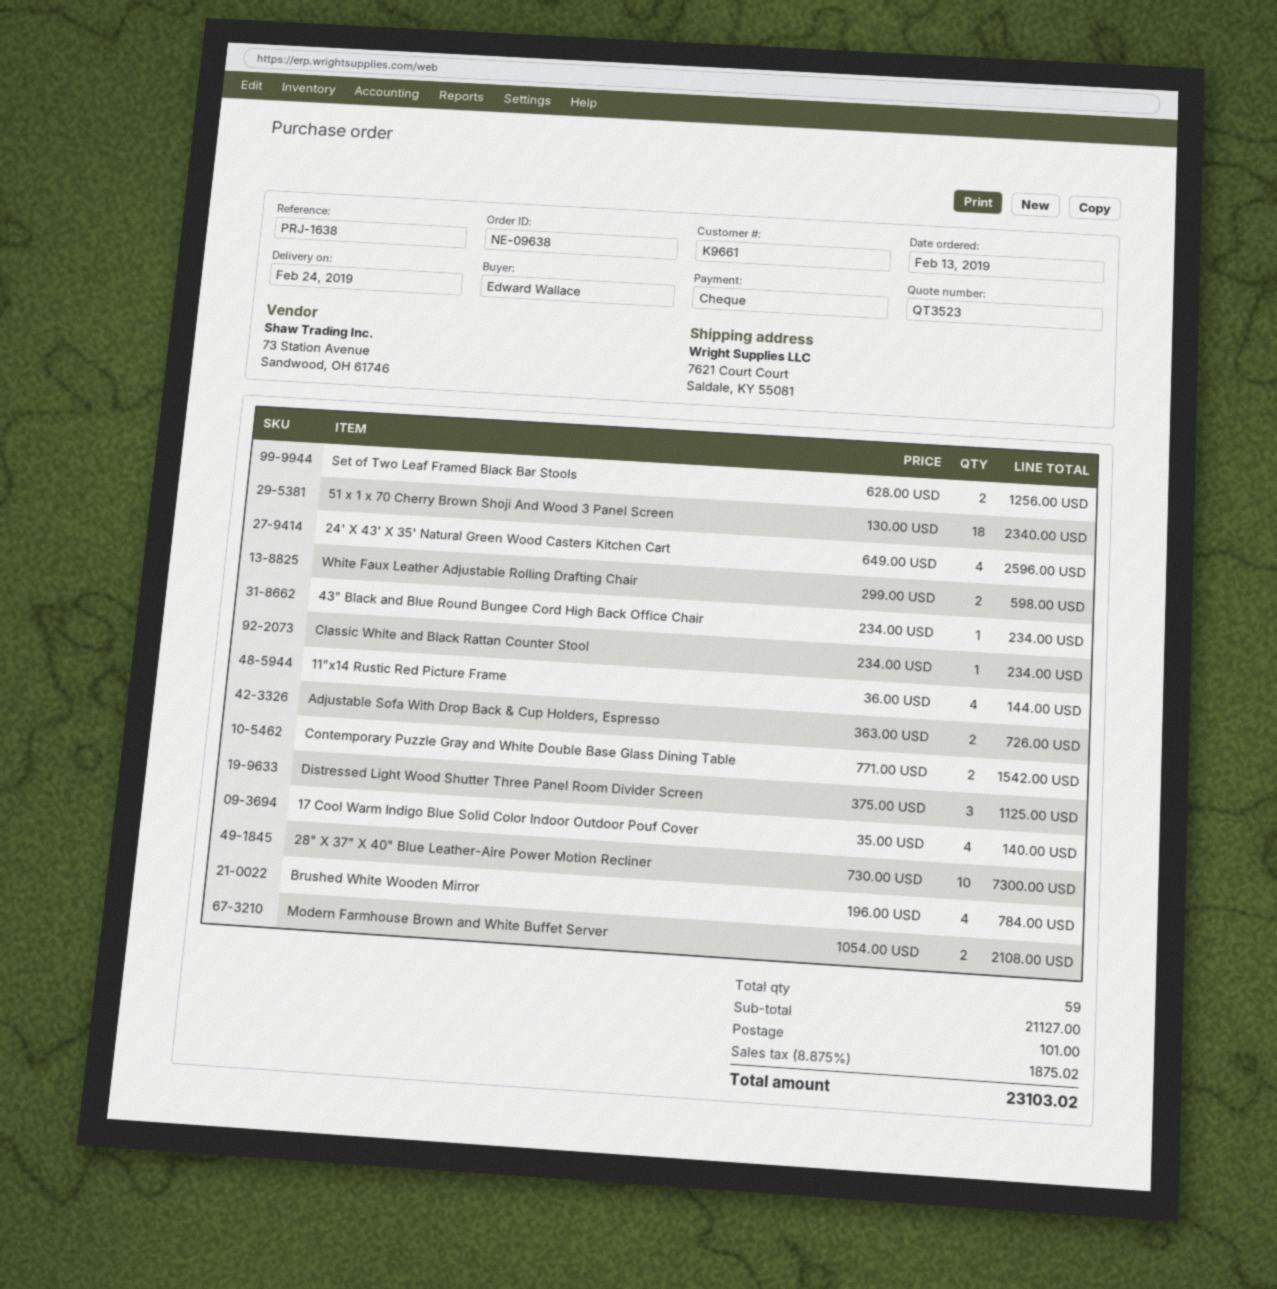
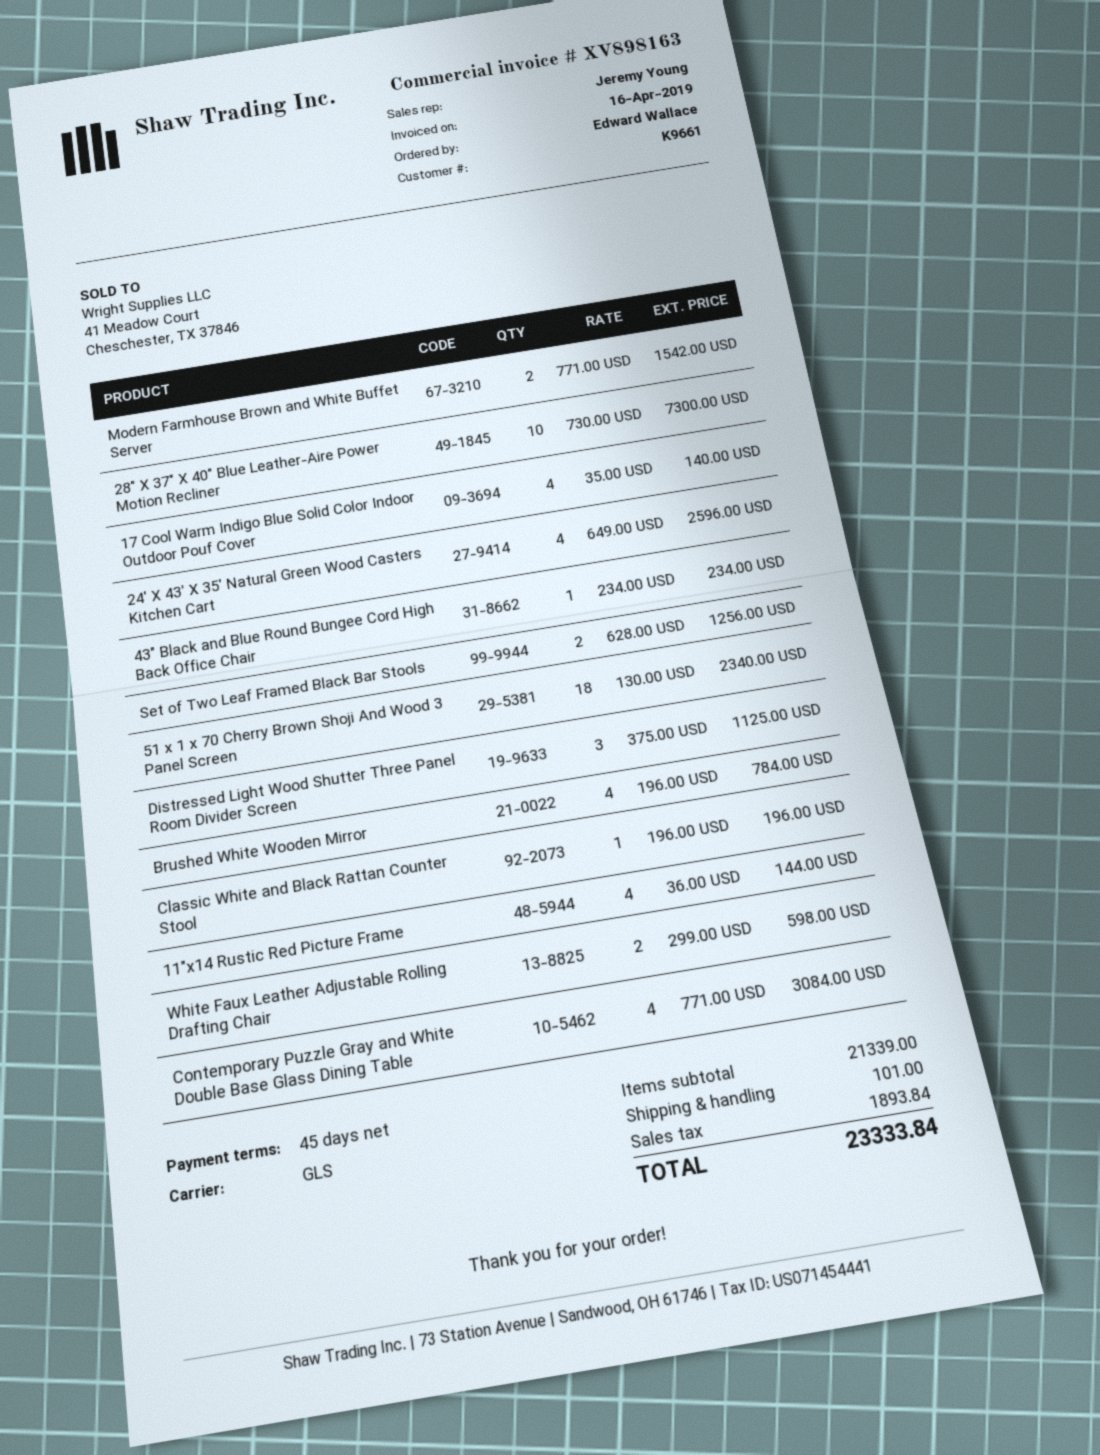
Classic White and Black Rattan Counter Stool: 1 x 234.00 = 234.00 -> 1 x 196.00 = 196.00
Adjustable Sofa With Drop Back & Cup Holders, Espresso: 2 x 363.00 = 726.00 -> none
Contemporary Puzzle Gray and White Double Base Glass Dining Table: 2 x 771.00 = 1542.00 -> 4 x 771.00 = 3084.00
Modern Farmhouse Brown and White Buffet Server: 2 x 1054.00 = 2108.00 -> 2 x 771.00 = 1542.00
subtotal: 21127.00 -> 21339.00
tax: 1875.02 -> 1893.84
total: 23103.02 -> 23333.84

